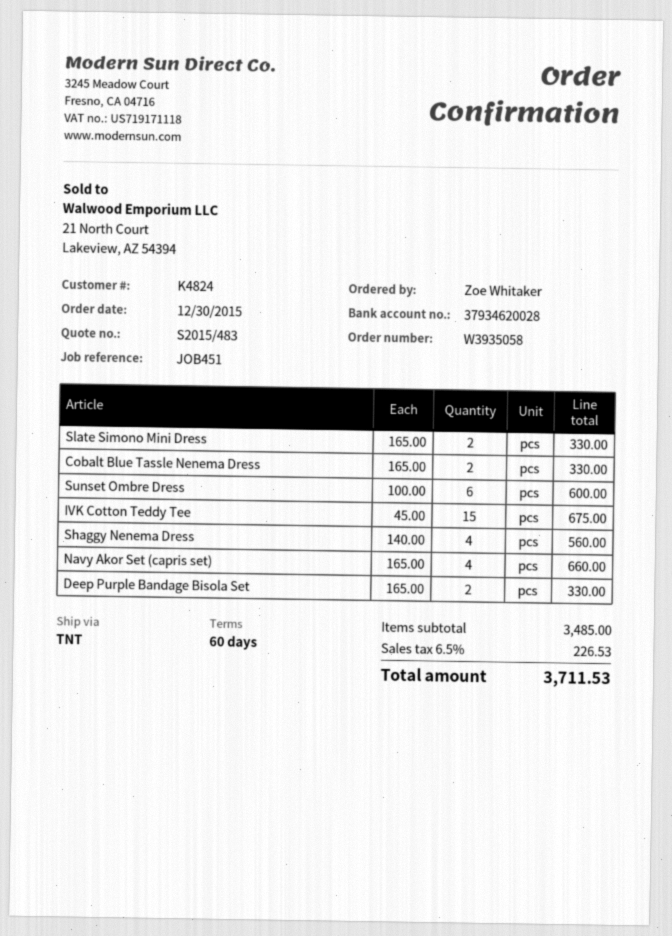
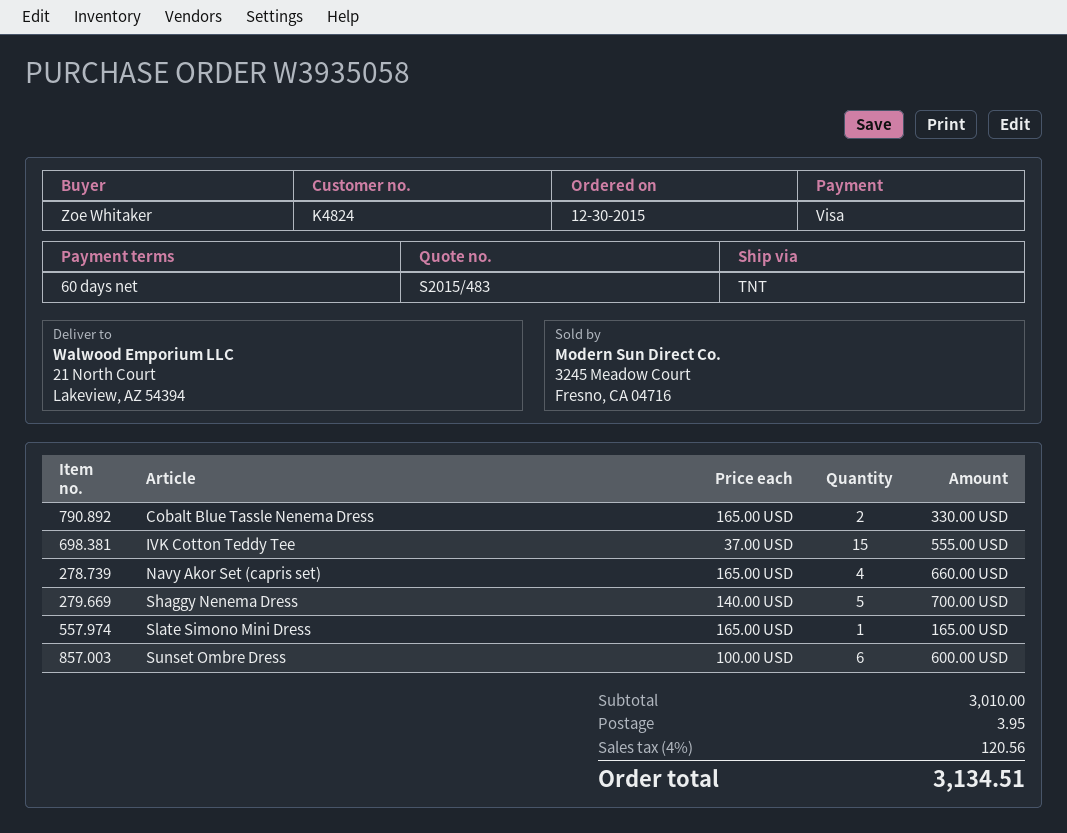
Slate Simono Mini Dress: 2 x 165.00 = 330.00 -> 1 x 165.00 = 165.00
IVK Cotton Teddy Tee: 15 x 45.00 = 675.00 -> 15 x 37.00 = 555.00
Shaggy Nenema Dress: 4 x 140.00 = 560.00 -> 5 x 140.00 = 700.00
Deep Purple Bandage Bisola Set: 2 x 165.00 = 330.00 -> none
subtotal: 3485.00 -> 3010.00
shipping: none -> 3.95
tax: 6.5% = 226.53 -> 4% = 120.56
total: 3711.53 -> 3134.51

